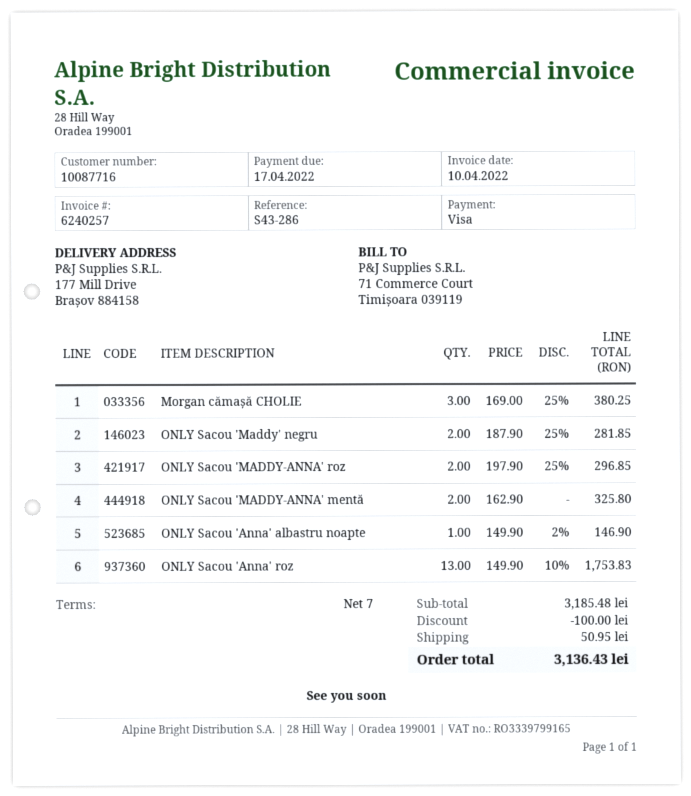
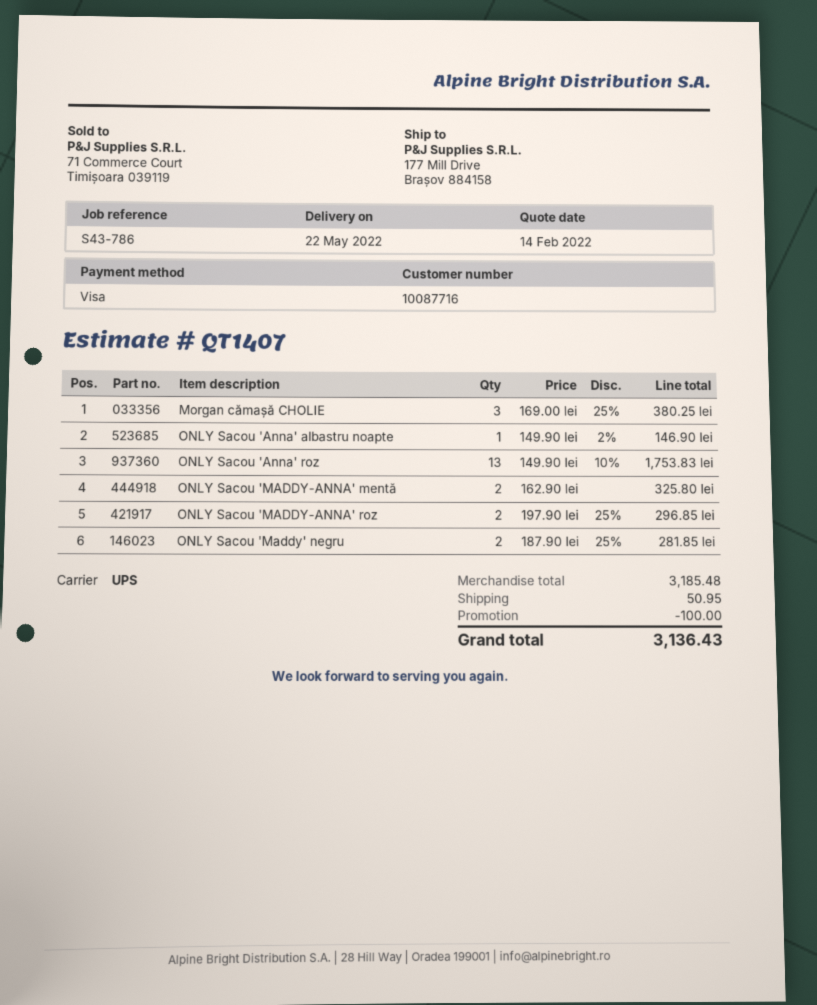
reference: S43-286 -> S43-786

